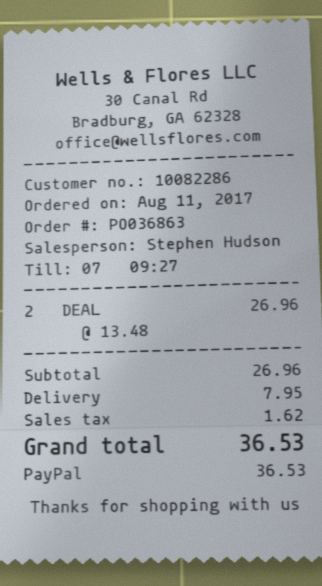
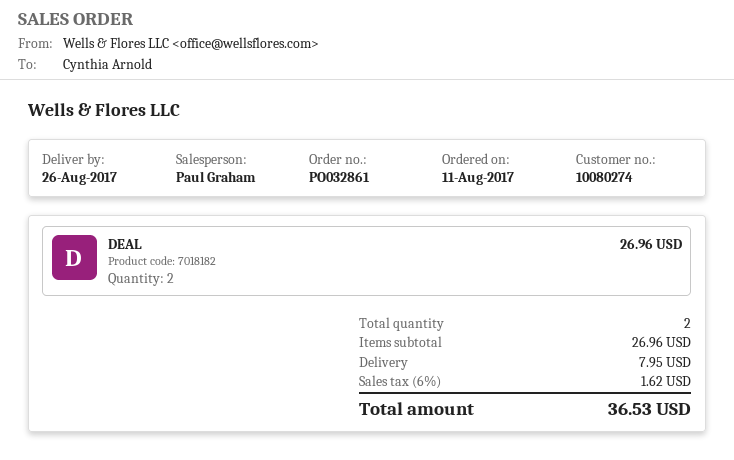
order number: PO036863 -> PO032861
customer number: 10082286 -> 10080274
sales rep: Stephen Hudson -> Paul Graham

